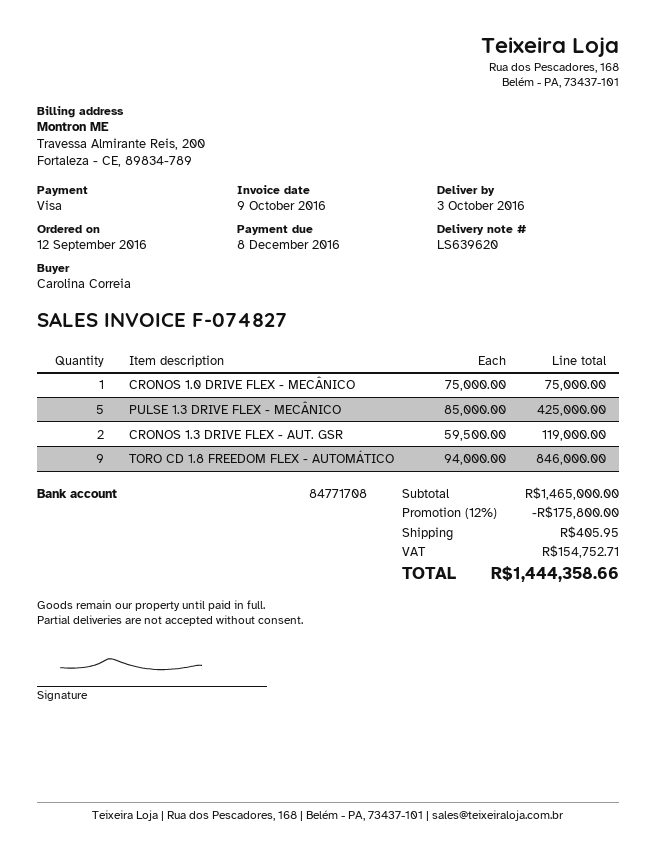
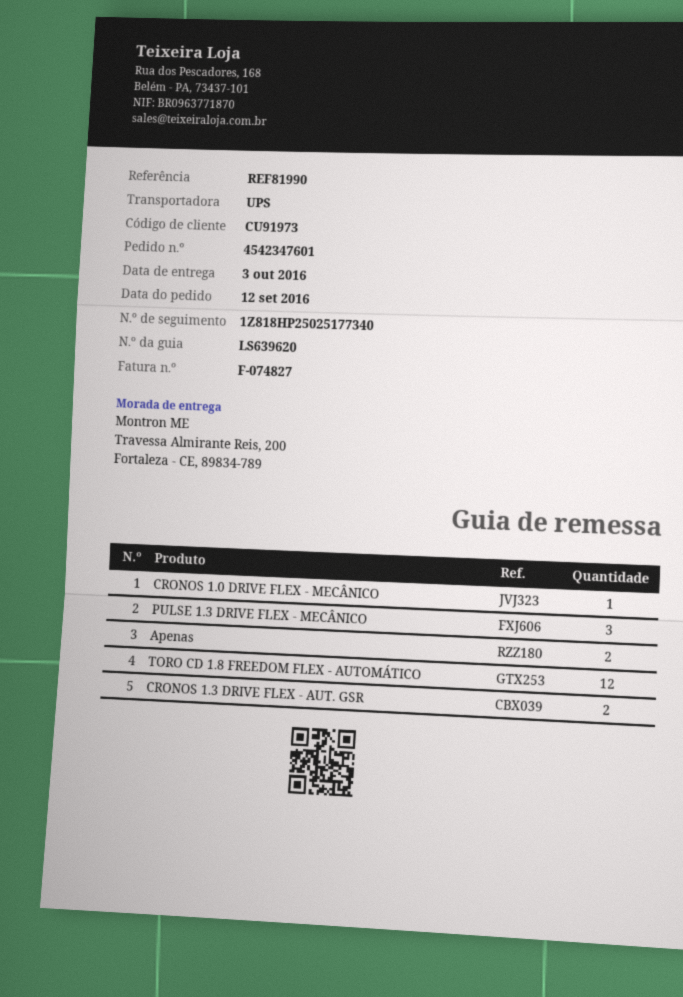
PULSE 1.3 DRIVE FLEX - MECÂNICO: 5 -> 3
TORO CD 1.8 FREEDOM FLEX - AUTOMÁTICO: 9 -> 12
Apenas: none -> 2

